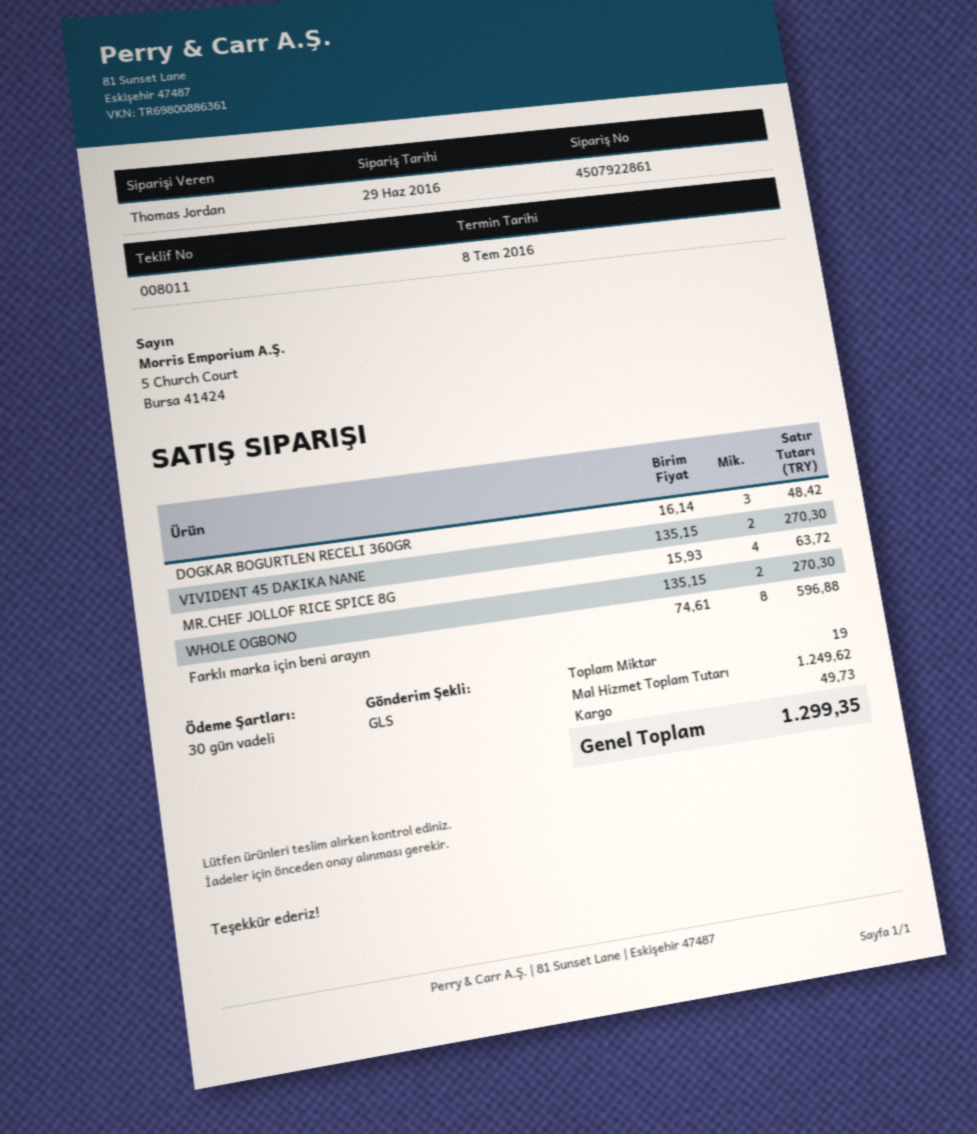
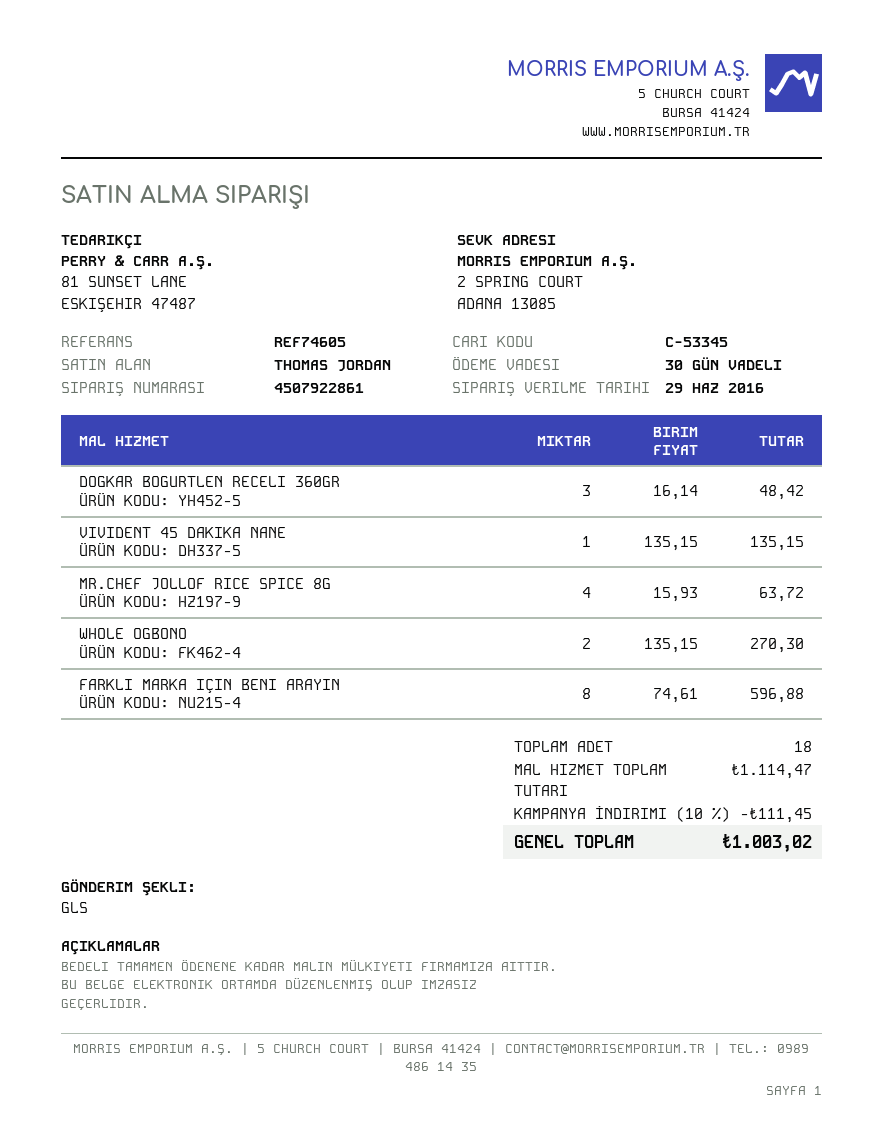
VIVIDENT 45 DAKIKA NANE: 2 x 135.15 = 270.30 -> 1 x 135.15 = 135.15
total quantity: 19 -> 18
subtotal: 1249.62 -> 1114.47
discount: none -> 10% = 111.45
shipping: 49.73 -> none
total: 1299.35 -> 1003.02

